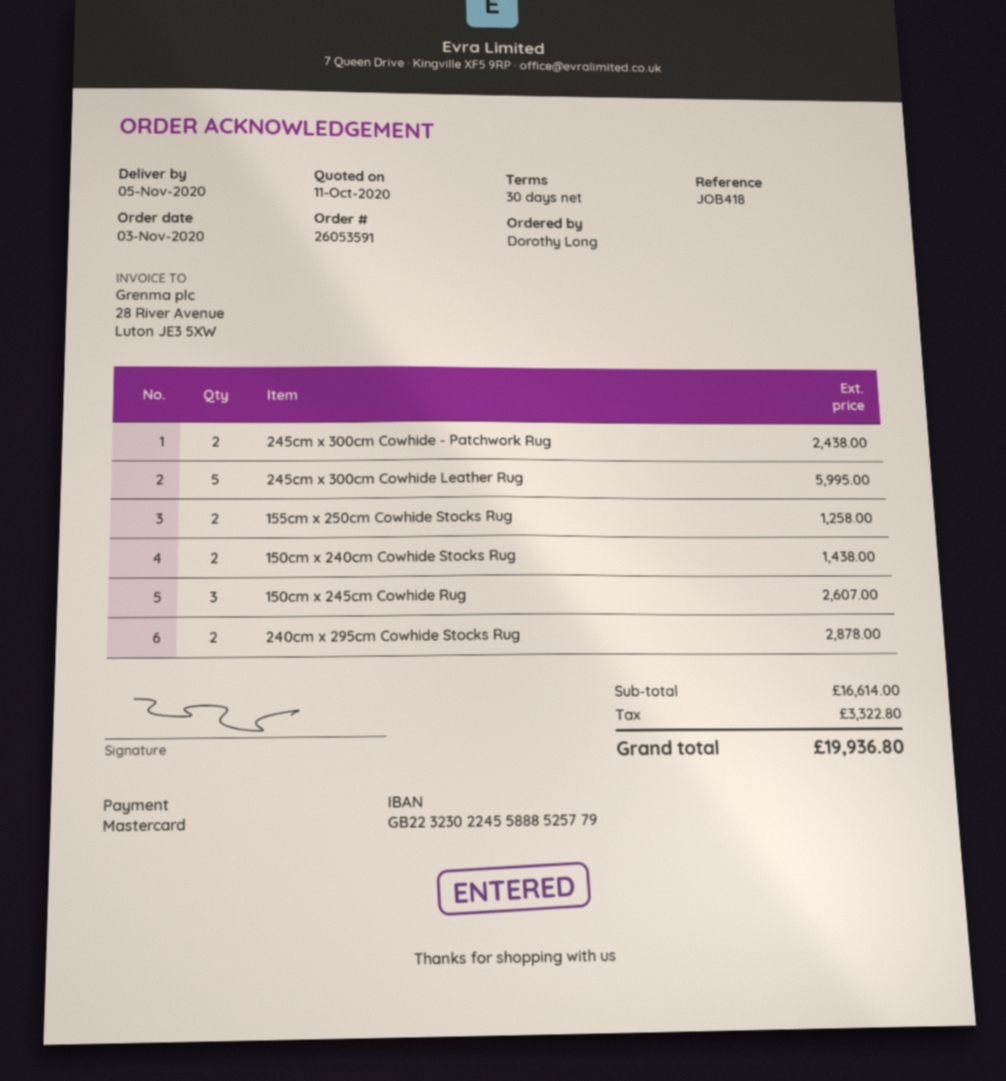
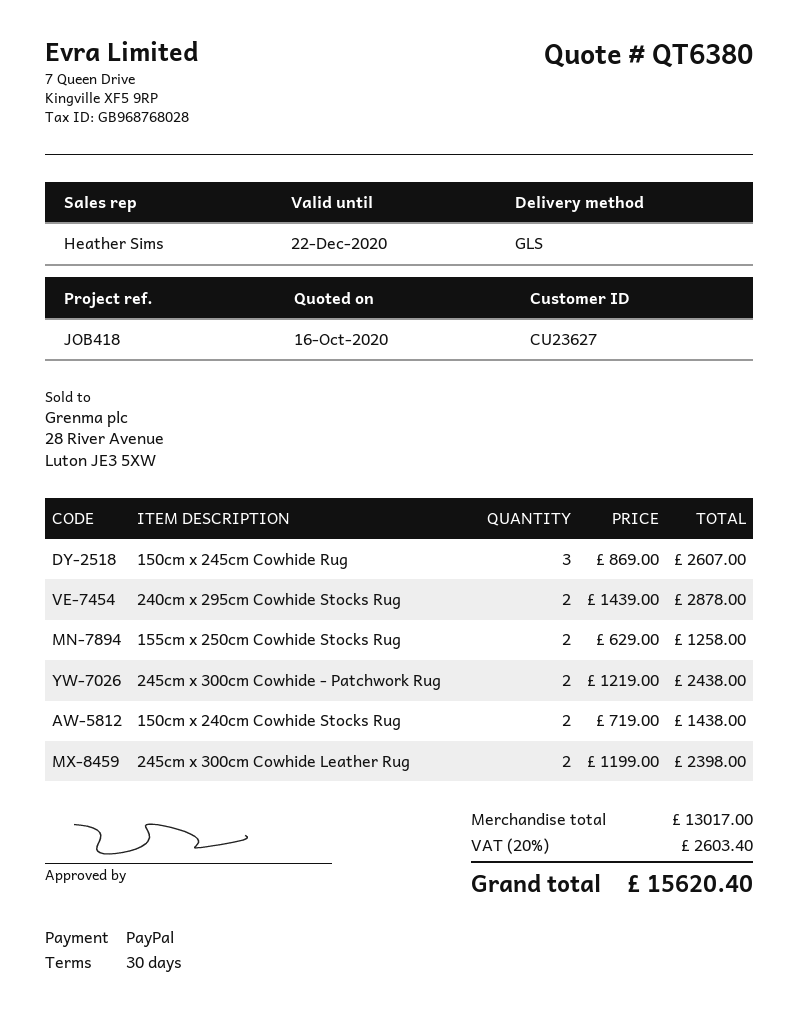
quote date: 2020-10-11 -> 2020-10-16
payment method: Mastercard -> PayPal
245cm x 300cm Cowhide Leather Rug: 5 for 5995.00 -> 2 for 2398.00
subtotal: 16614.00 -> 13017.00
tax: 3322.80 -> 2603.40
total: 19936.80 -> 15620.40

